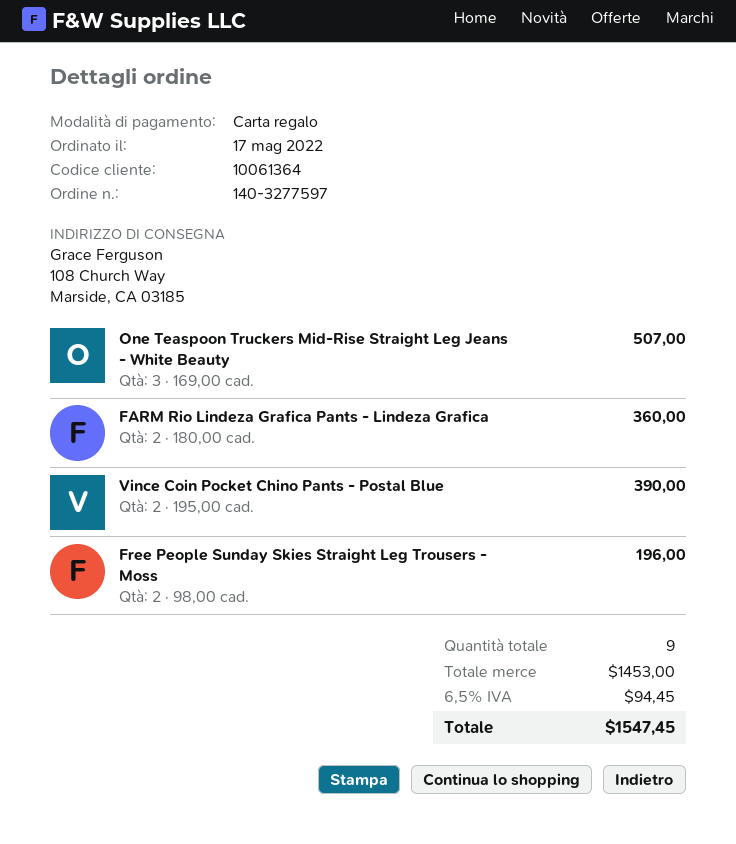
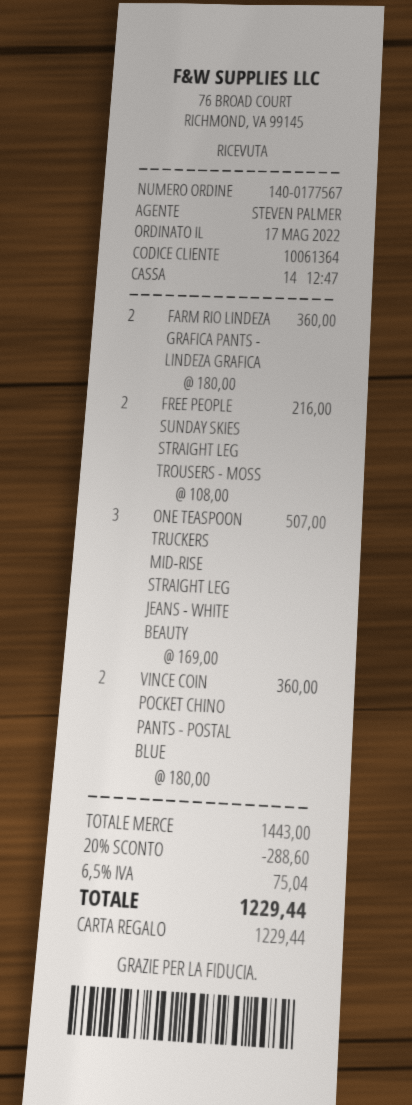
order number: 140-3277597 -> 140-0177567
Vince Coin Pocket Chino Pants - Postal Blue: 2 x 195.00 = 390.00 -> 2 x 180.00 = 360.00
Free People Sunday Skies Straight Leg Trousers - Moss: 2 x 98.00 = 196.00 -> 2 x 108.00 = 216.00
subtotal: 1453.00 -> 1443.00
discount: none -> 20% = 288.60
tax: 6.5% = 94.45 -> 6.5% = 75.04
total: 1547.45 -> 1229.44

